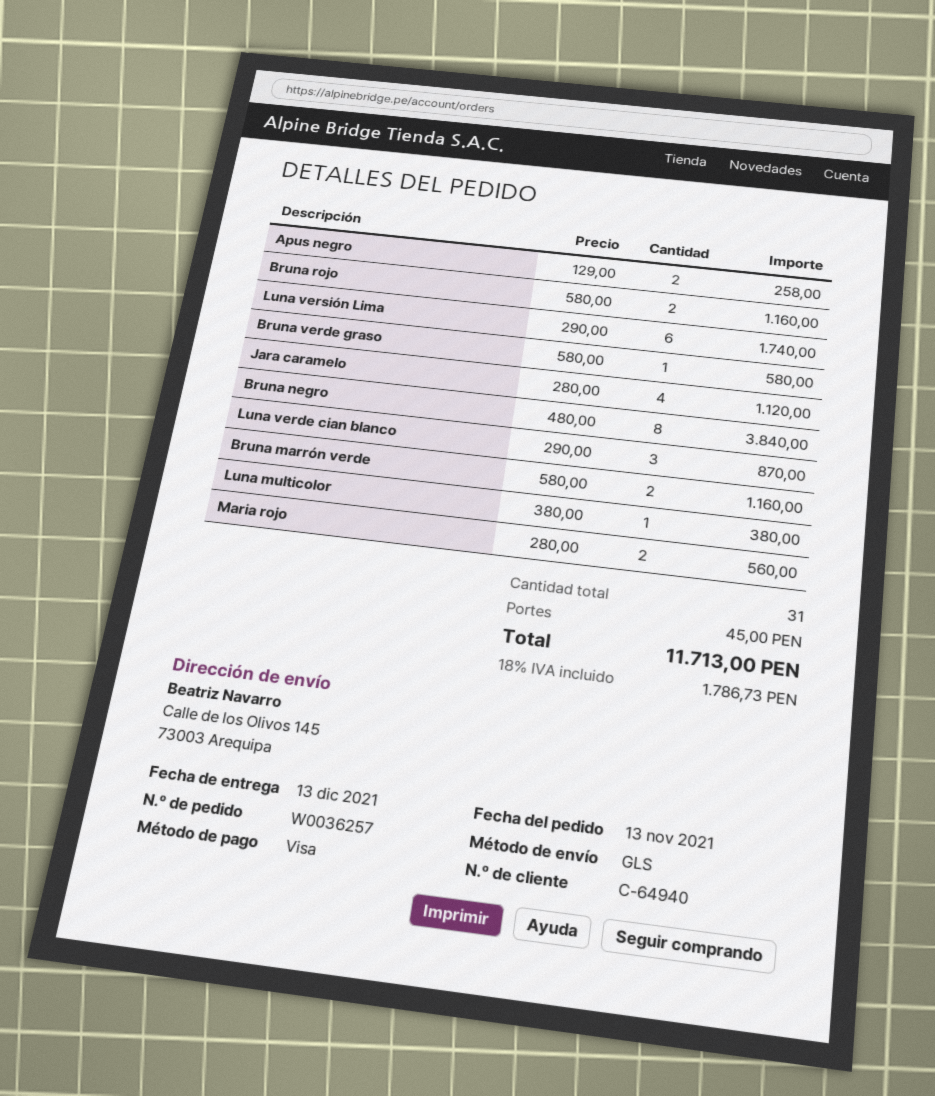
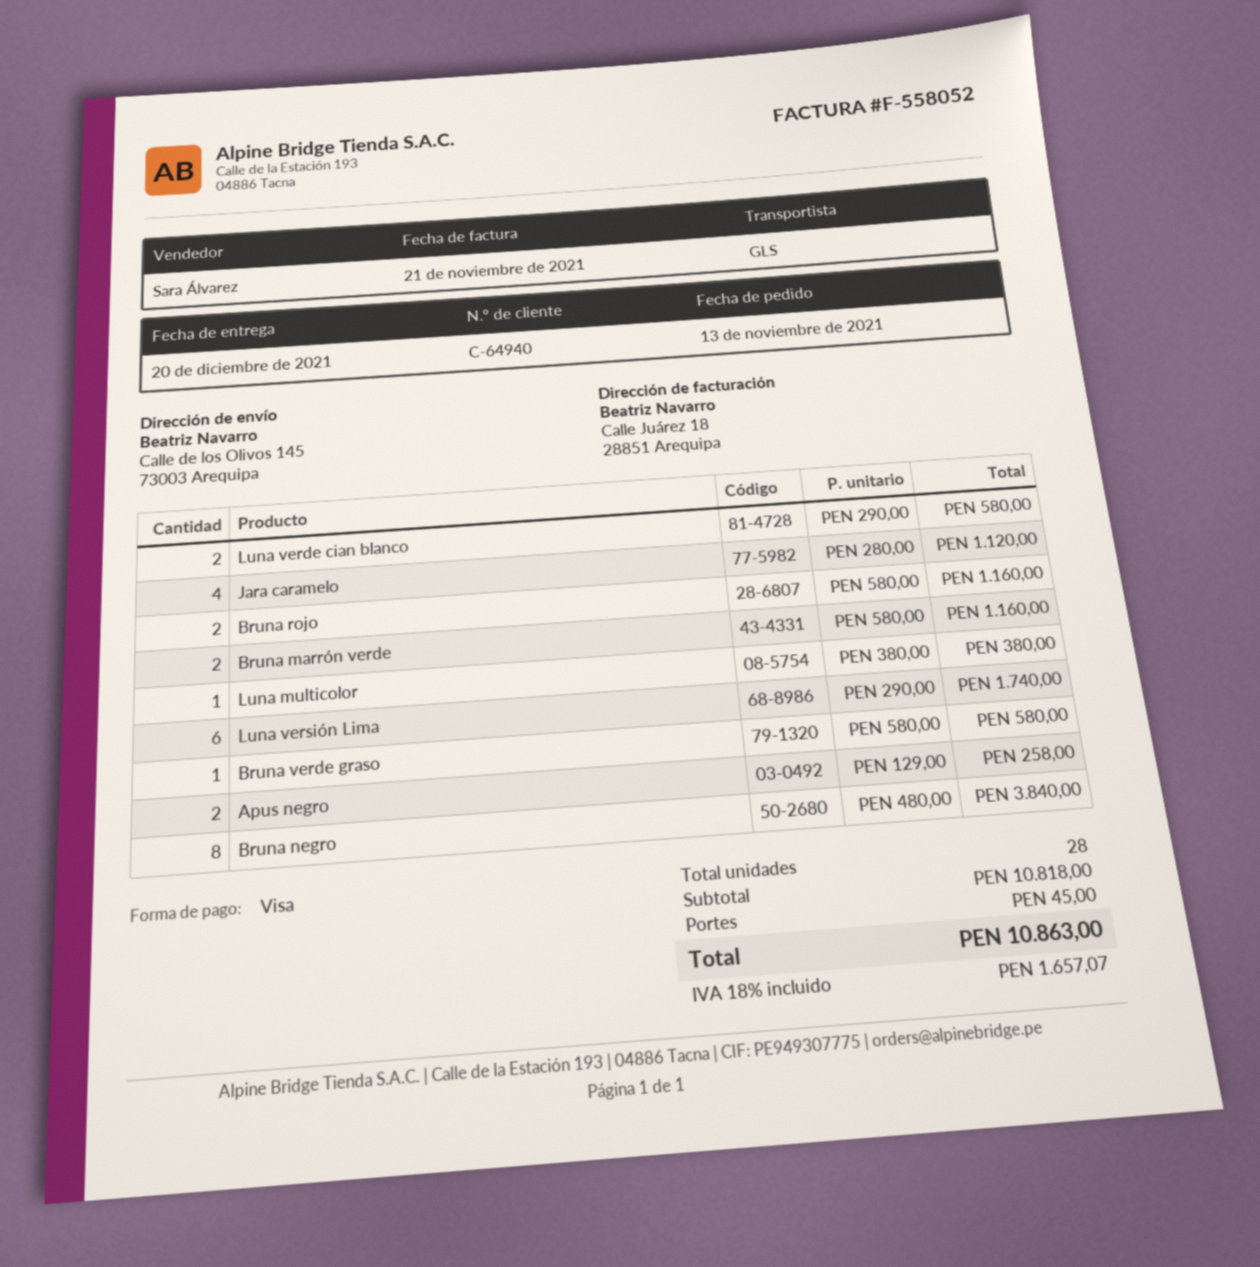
delivery date: 2021-12-13 -> 2021-12-20
Luna verde cian blanco: 3 x 290.00 = 870.00 -> 2 x 290.00 = 580.00
Maria rojo: 2 x 280.00 = 560.00 -> none
total quantity: 31 -> 28
tax: 18% = 1786.73 -> 18% = 1657.07
total: 11713.00 -> 10863.00

